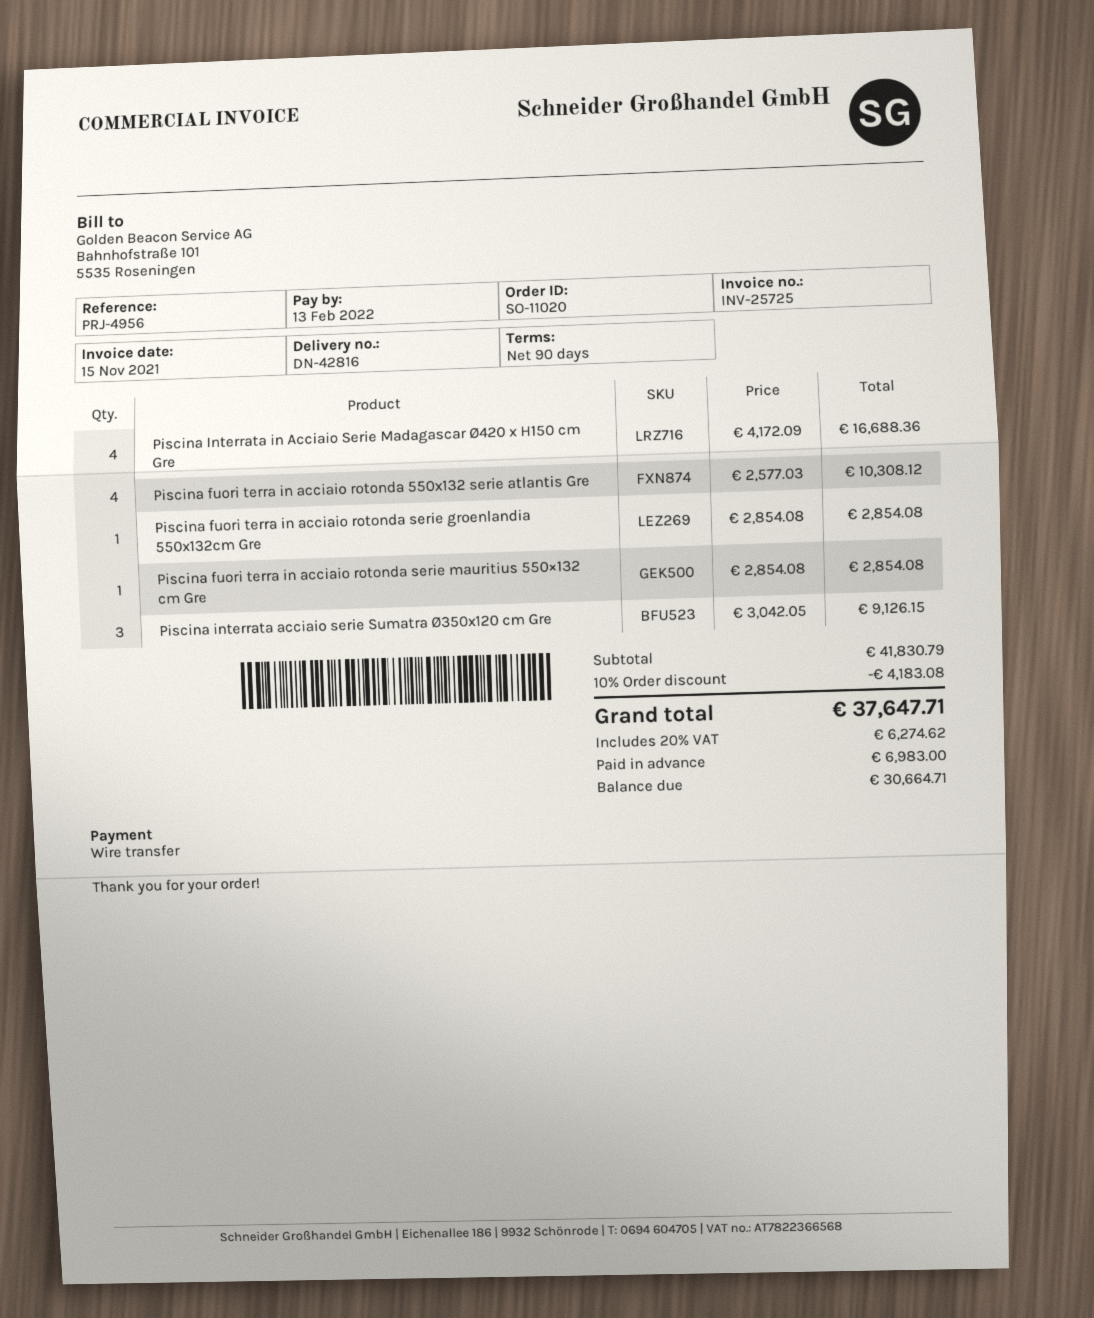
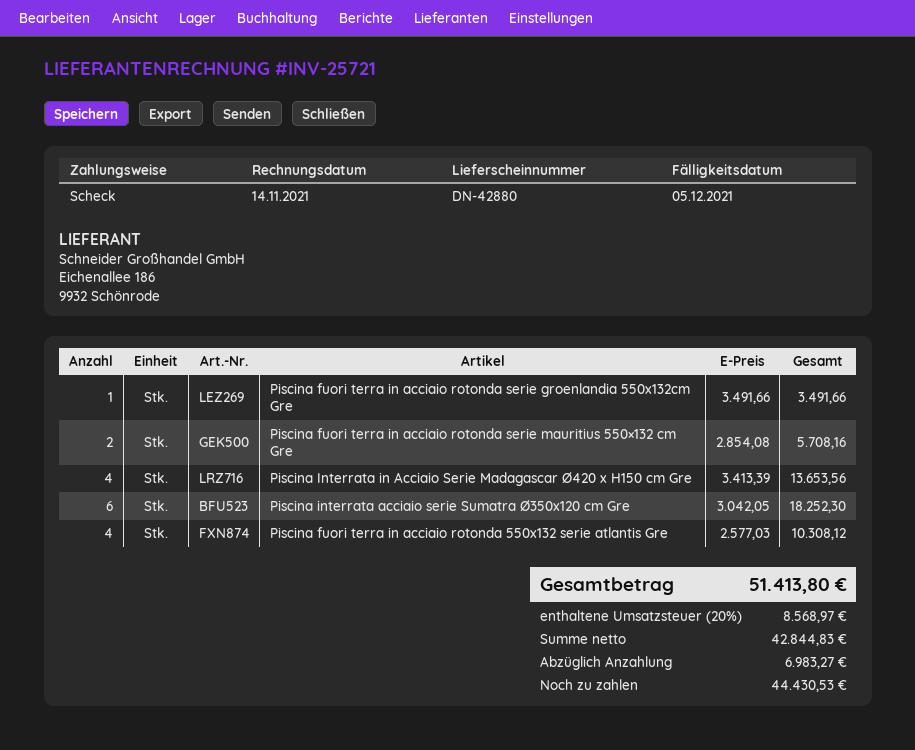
delivery note number: DN-42816 -> DN-42880
invoice number: INV-25725 -> INV-25721
invoice date: 2021-11-15 -> 2021-11-14
due date: 2022-02-13 -> 2021-12-05
payment method: bank transfer -> cheque
Piscina Interrata in Acciaio Serie Madagascar Ø420 x H150 cm Gre: 4 x 4172.09 = 16688.36 -> 4 x 3413.39 = 13653.56
Piscina fuori terra in acciaio rotonda serie groenlandia 550x132cm Gre: 1 x 2854.08 = 2854.08 -> 1 x 3491.66 = 3491.66
Piscina fuori terra in acciaio rotonda serie mauritius 550×132 cm Gre: 1 x 2854.08 = 2854.08 -> 2 x 2854.08 = 5708.16
Piscina interrata acciaio serie Sumatra Ø350x120 cm Gre: 3 x 3042.05 = 9126.15 -> 6 x 3042.05 = 18252.30
discount: 10% = 4183.08 -> none
tax: 20% = 6274.62 -> 20% = 8568.97
total: 37647.71 -> 51413.80
deposit: 6983.00 -> 6983.27
balance: 30664.71 -> 44430.53

